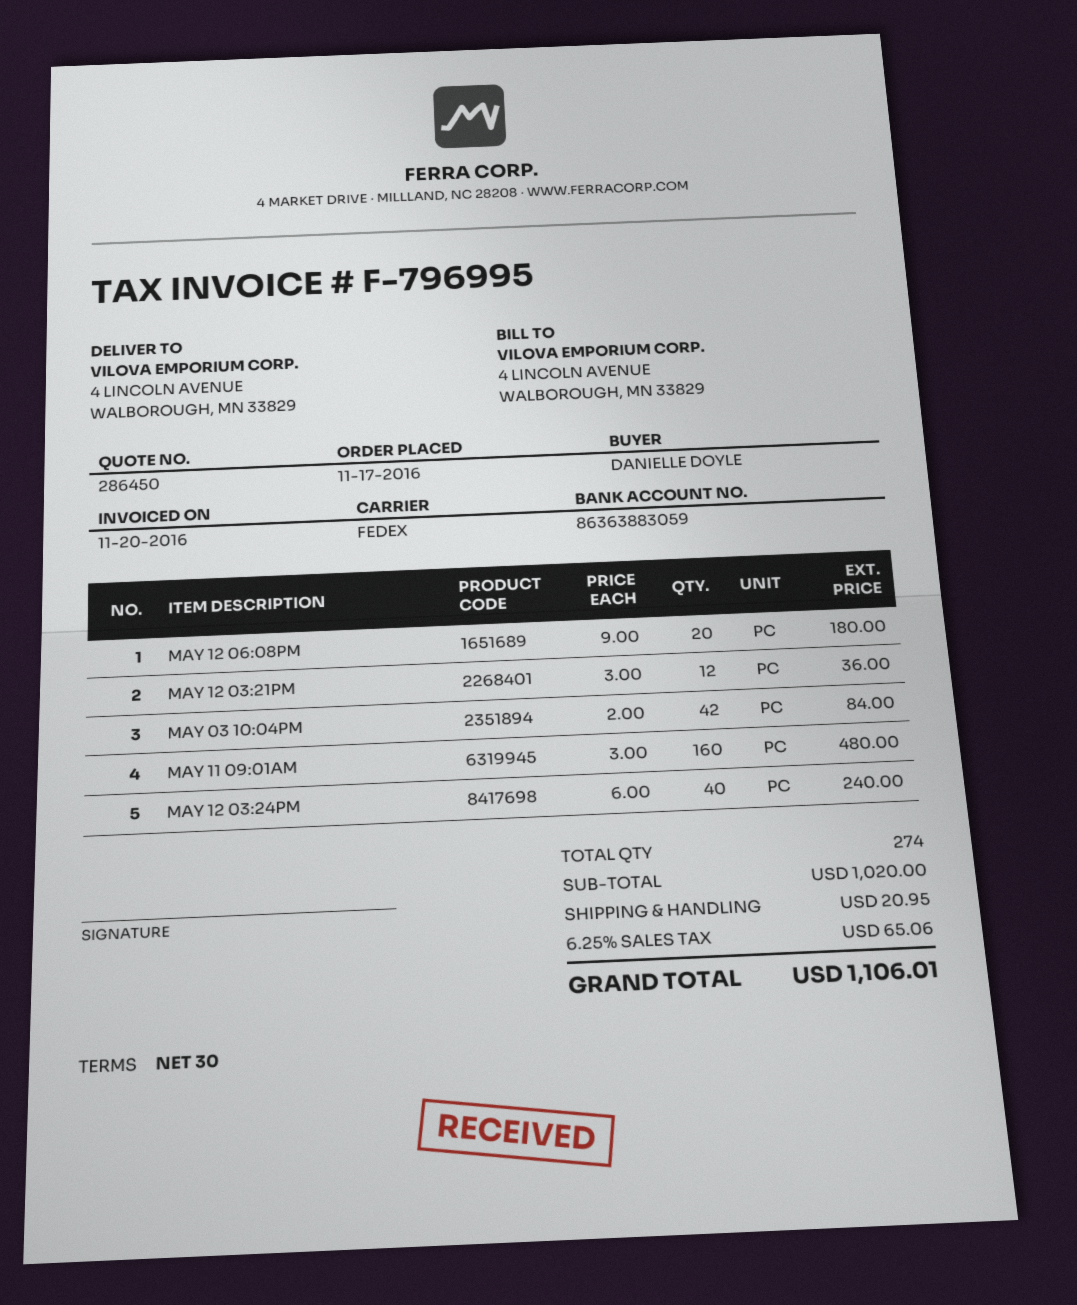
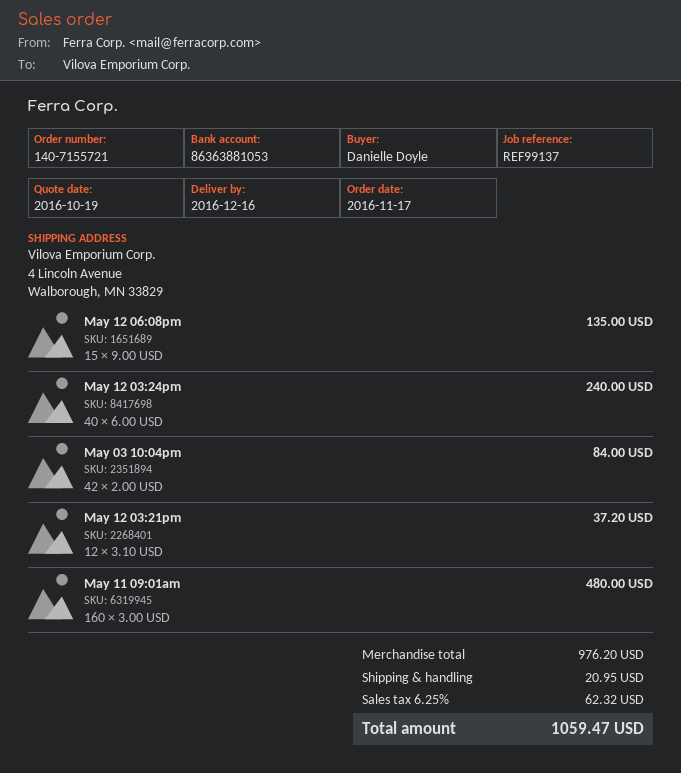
bank account: 86363883059 -> 86363881053
MAY 12 06:08PM: 20 x 9.00 = 180.00 -> 15 x 9.00 = 135.00
MAY 12 03:21PM: 12 x 3.00 = 36.00 -> 12 x 3.10 = 37.20
subtotal: 1020.00 -> 976.20
tax: 6.25% = 65.06 -> 6.25% = 62.32
total: 1106.01 -> 1059.47

